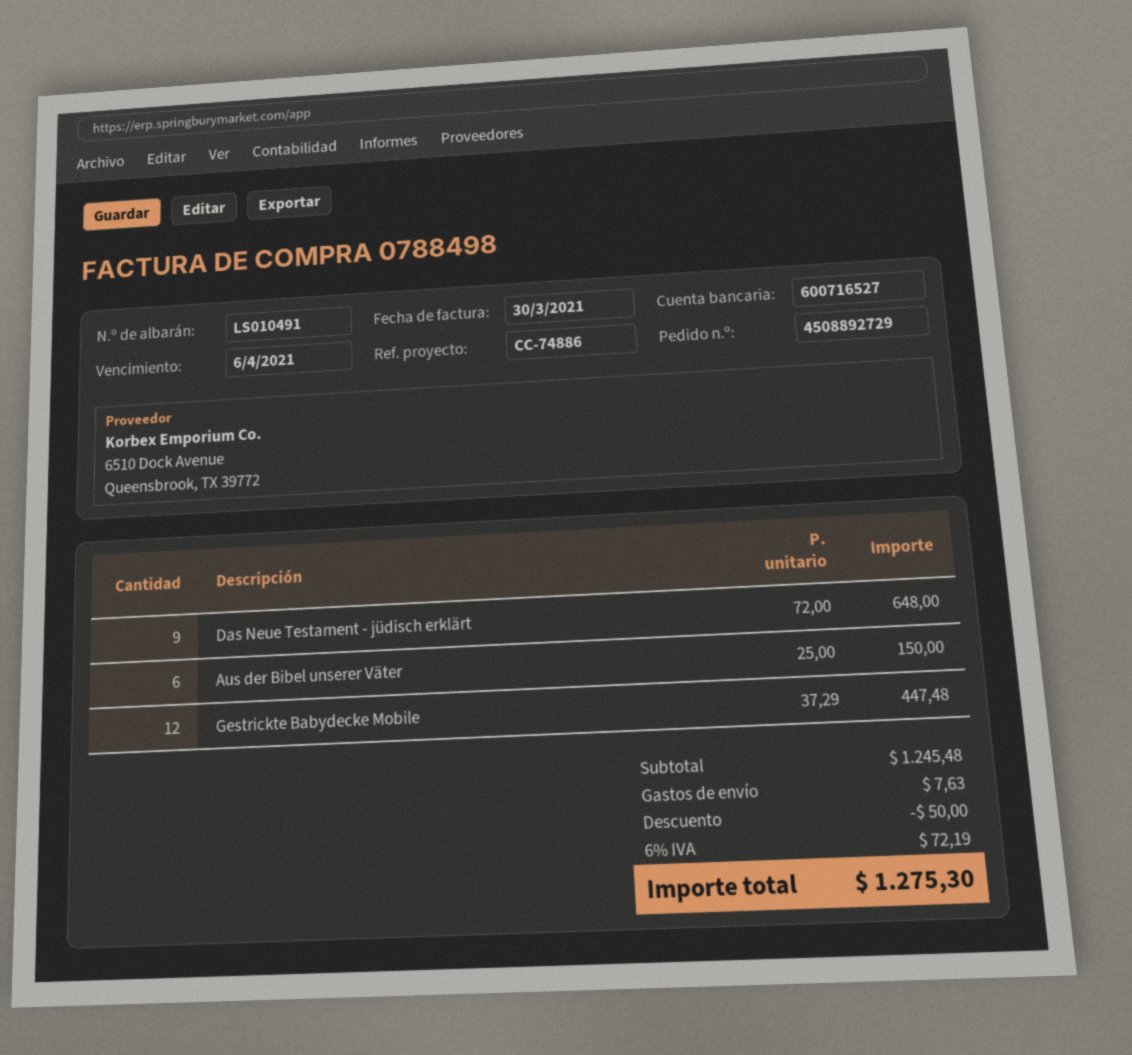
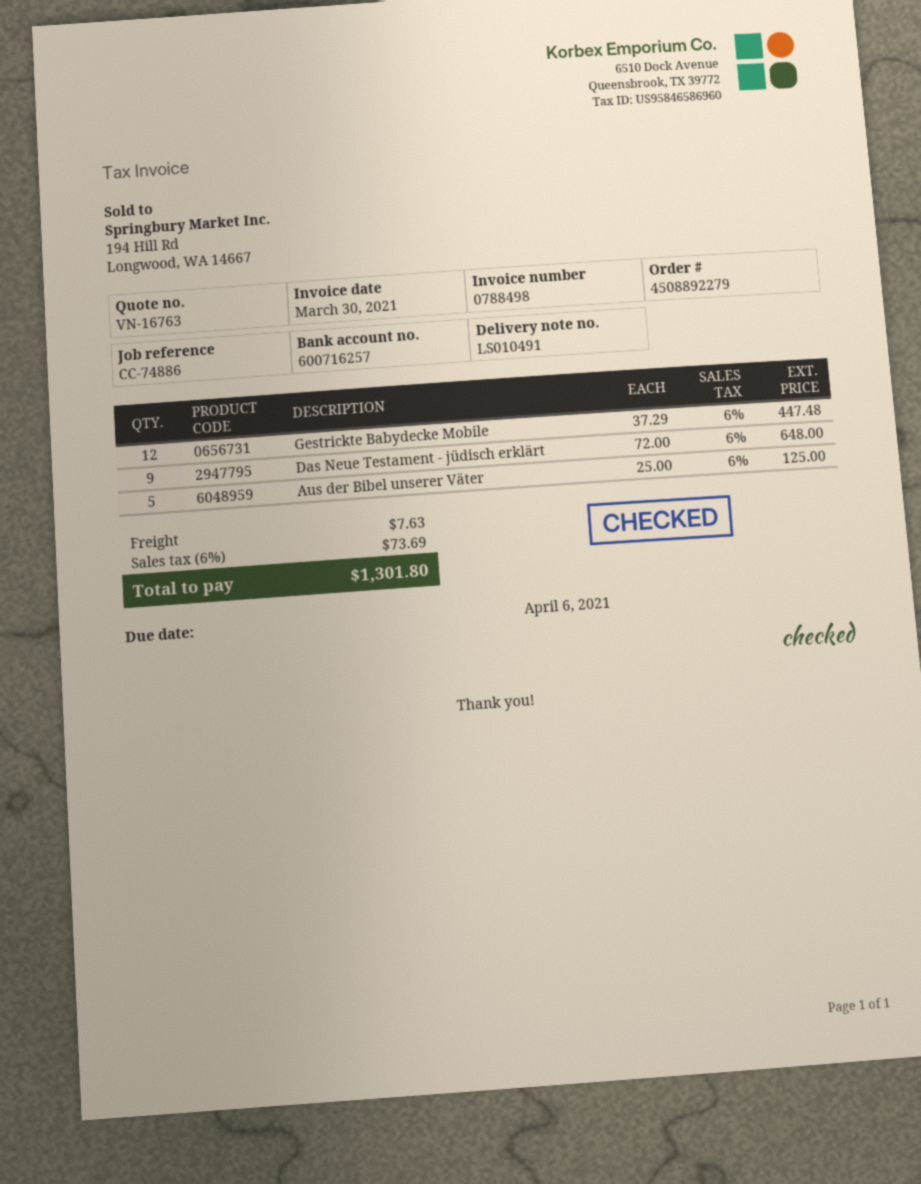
order number: 4508892729 -> 4508892279
bank account: 600716527 -> 600716257
Aus der Bibel unserer Väter: 6 x 25.00 = 150.00 -> 5 x 25.00 = 125.00
discount: 50.00 -> none
tax: 6% = 72.19 -> 6% = 73.69
total: 1275.30 -> 1301.80

